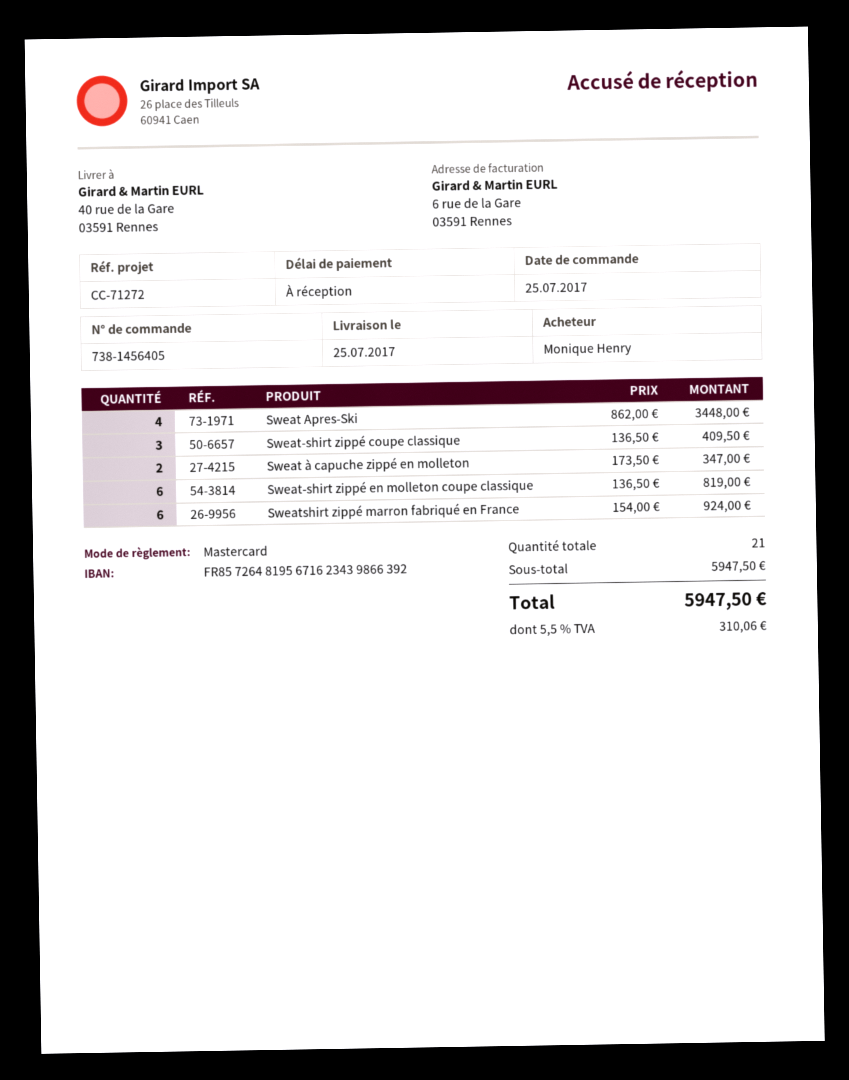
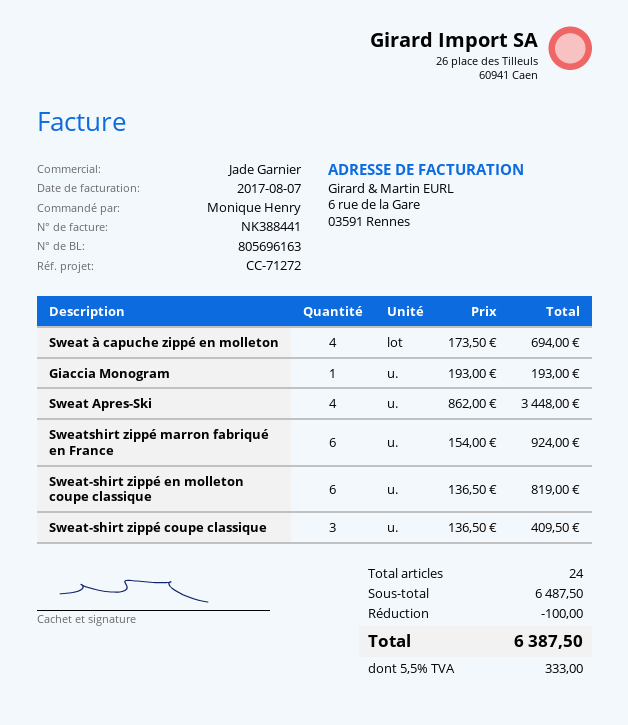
Sweat à capuche zippé en molleton: 2 x 173.50 = 347.00 -> 4 x 173.50 = 694.00
Giaccia Monogram: none -> 1 x 193.00 = 193.00
total quantity: 21 -> 24
subtotal: 5947.50 -> 6487.50
discount: none -> 100.00
tax: 5.5% = 310.06 -> 5.5% = 333.00
total: 5947.50 -> 6387.50

